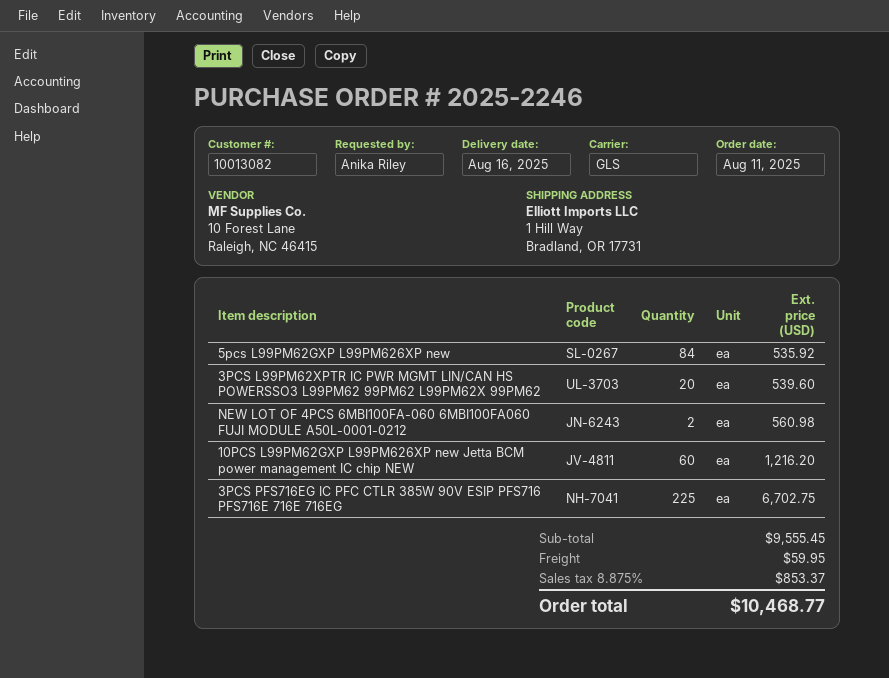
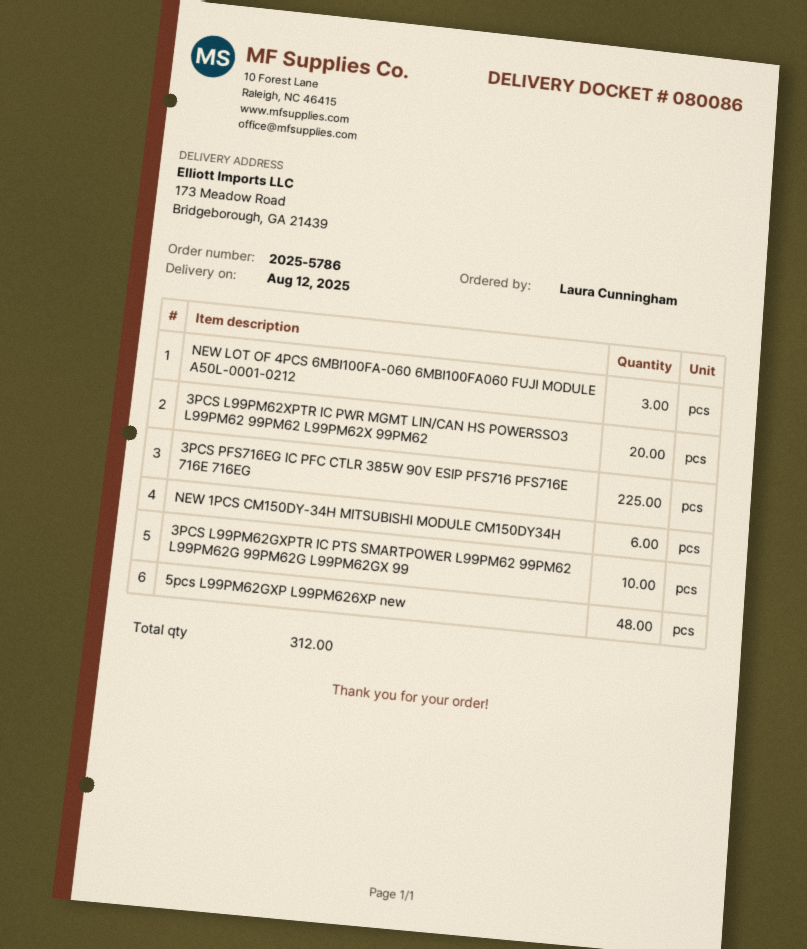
order number: 2025-2246 -> 2025-5786
delivery date: 2025-08-16 -> 2025-08-12
ordered by: Anika Riley -> Laura Cunningham
ship to: 1 Hill Way, Bradland, OR 17731 -> 173 Meadow Road, Bridgeborough, GA 21439
5pcs L99PM62GXP L99PM626XP new: 84 -> 48
NEW LOT OF 4PCS 6MBI100FA-060 6MBI100FA060 FUJI MODULE A50L-0001-0212: 2 -> 3
10PCS L99PM62GXP L99PM626XP new Jetta BCM power management IC chip NEW: 60 -> none
NEW 1PCS CM150DY-34H MITSUBISHI MODULE CM150DY34H: none -> 6
3PCS L99PM62GXPTR IC PTS SMARTPOWER L99PM62 99PM62 L99PM62G 99PM62G L99PM62GX 99: none -> 10

